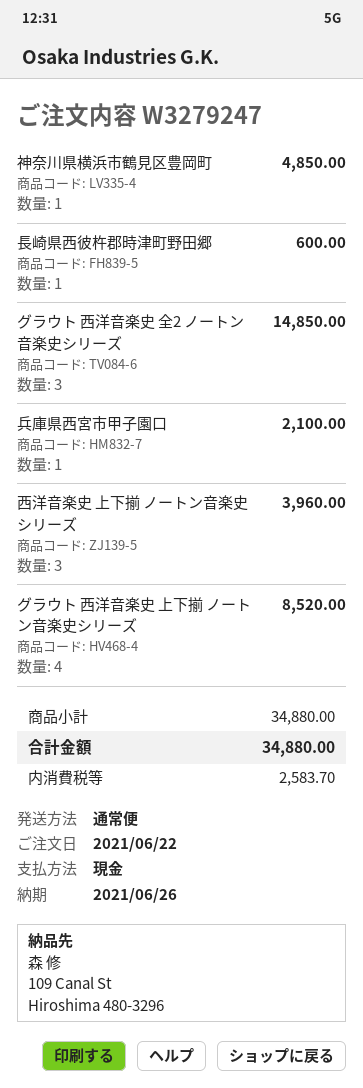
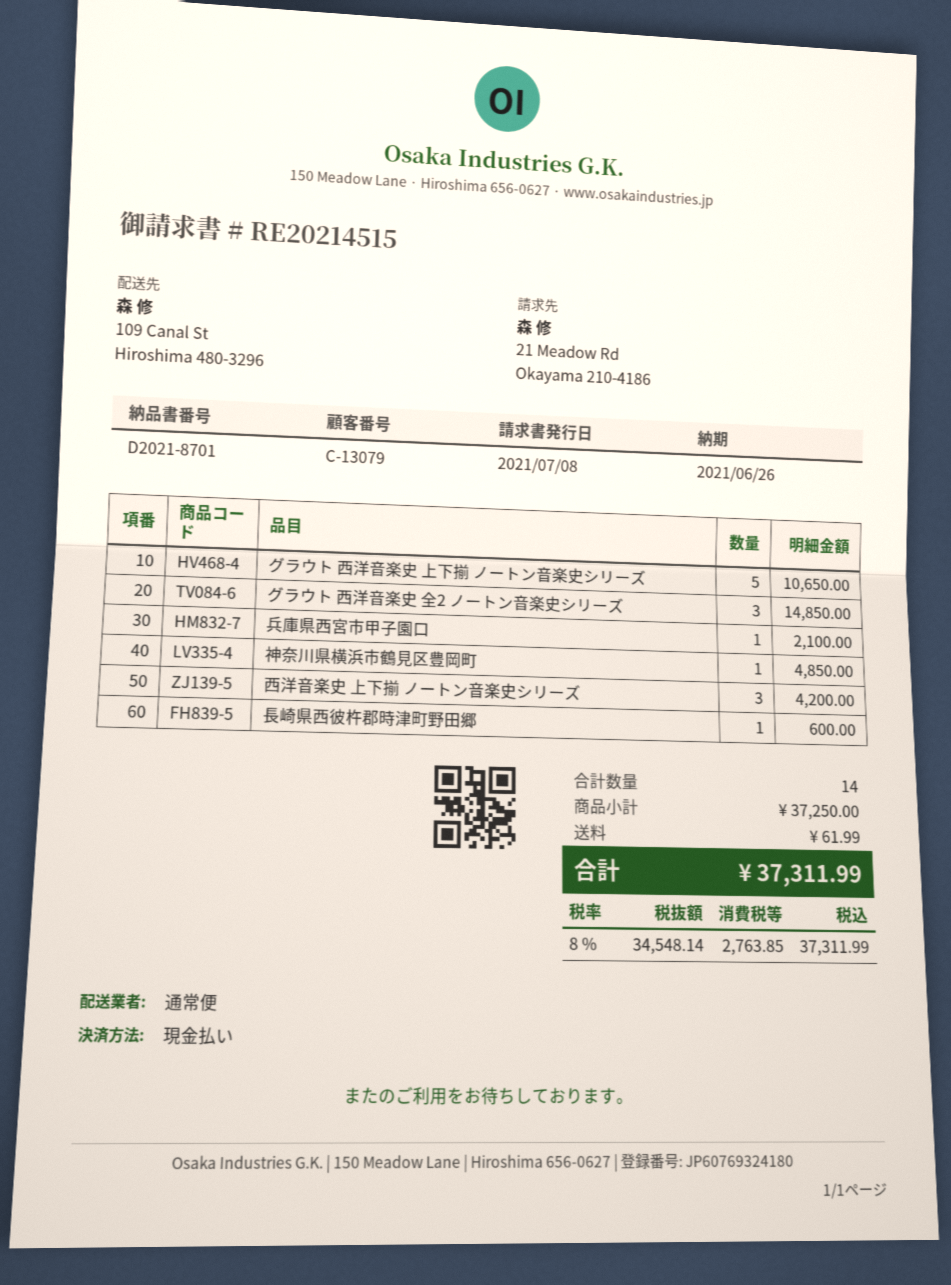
西洋音楽史 上下揃 ノートン音楽史シリーズ: 3 for 3960.00 -> 3 for 4200.00
グラウト 西洋音楽史 上下揃 ノートン音楽史シリーズ: 4 for 8520.00 -> 5 for 10650.00
subtotal: 34880.00 -> 37250.00
shipping: none -> 61.99
tax: 2583.70 -> 2763.85
total: 34880.00 -> 37311.99

